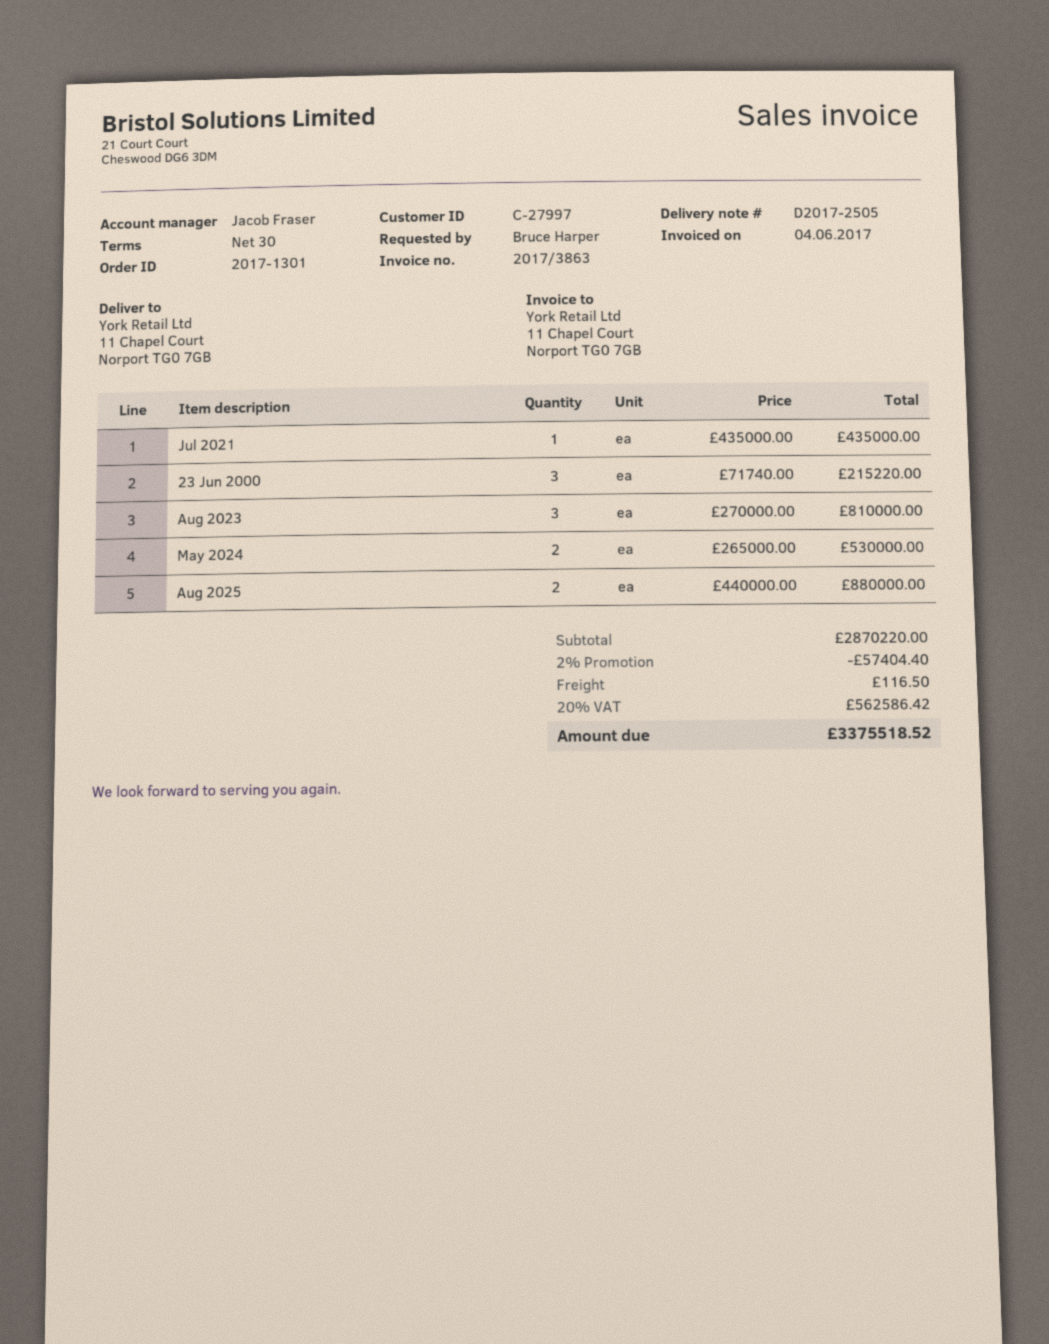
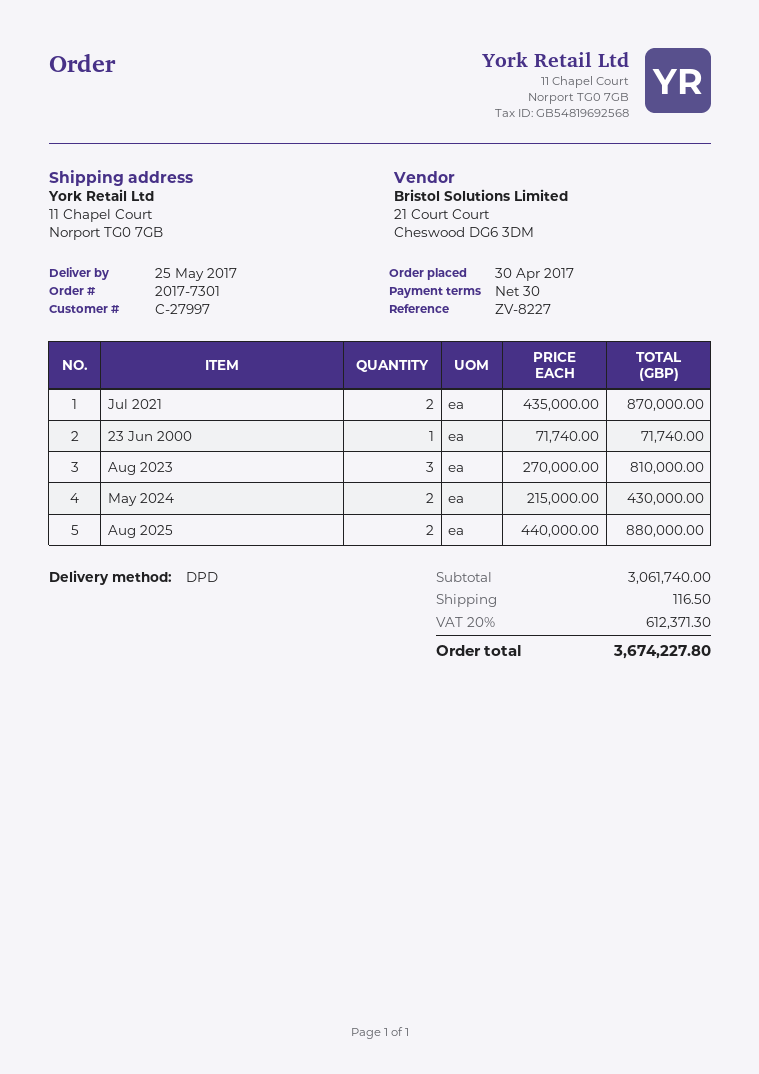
order number: 2017-1301 -> 2017-7301
Jul 2021: 1 x 435000.00 = 435000.00 -> 2 x 435000.00 = 870000.00
23 Jun 2000: 3 x 71740.00 = 215220.00 -> 1 x 71740.00 = 71740.00
May 2024: 2 x 265000.00 = 530000.00 -> 2 x 215000.00 = 430000.00
subtotal: 2870220.00 -> 3061740.00
discount: 2% = 57404.40 -> none
tax: 20% = 562586.42 -> 20% = 612371.30
total: 3375518.52 -> 3674227.80

